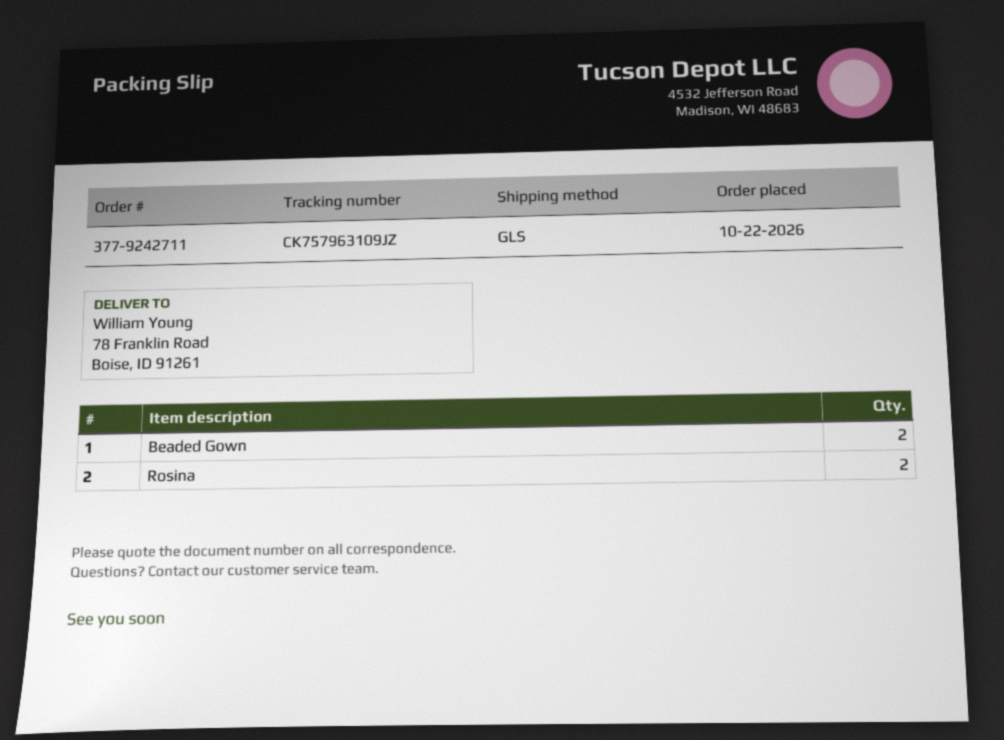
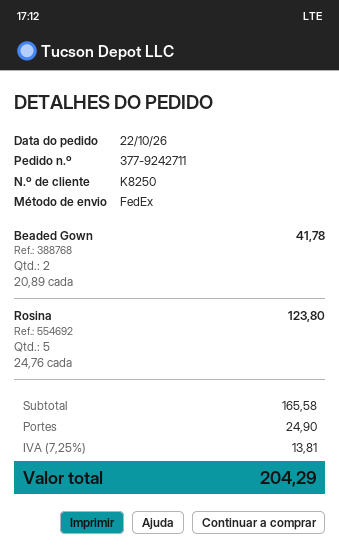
shipping method: GLS -> FedEx
Rosina: 2 -> 5

